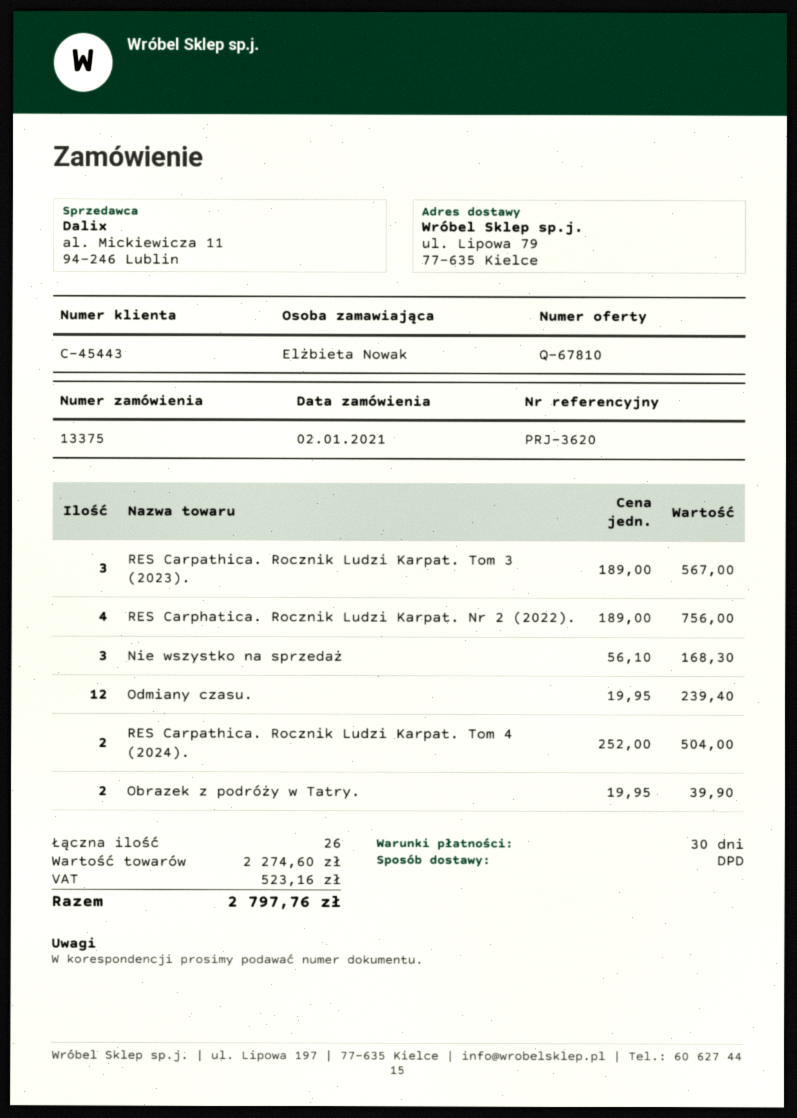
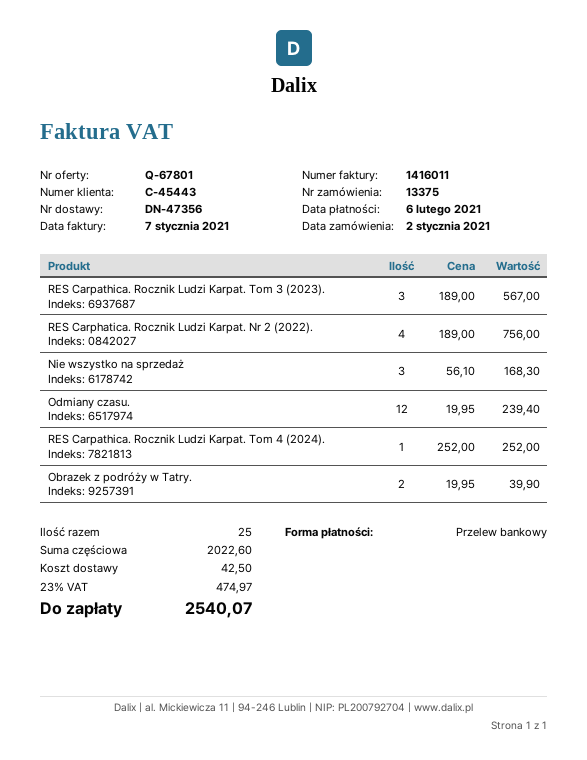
quote number: Q-67810 -> Q-67801
RES Carpathica. Rocznik Ludzi Karpat. Tom 4 (2024).: 2 x 252.00 = 504.00 -> 1 x 252.00 = 252.00
total quantity: 26 -> 25
subtotal: 2274.60 -> 2022.60
shipping: none -> 42.50
tax: 523.16 -> 474.97
total: 2797.76 -> 2540.07

